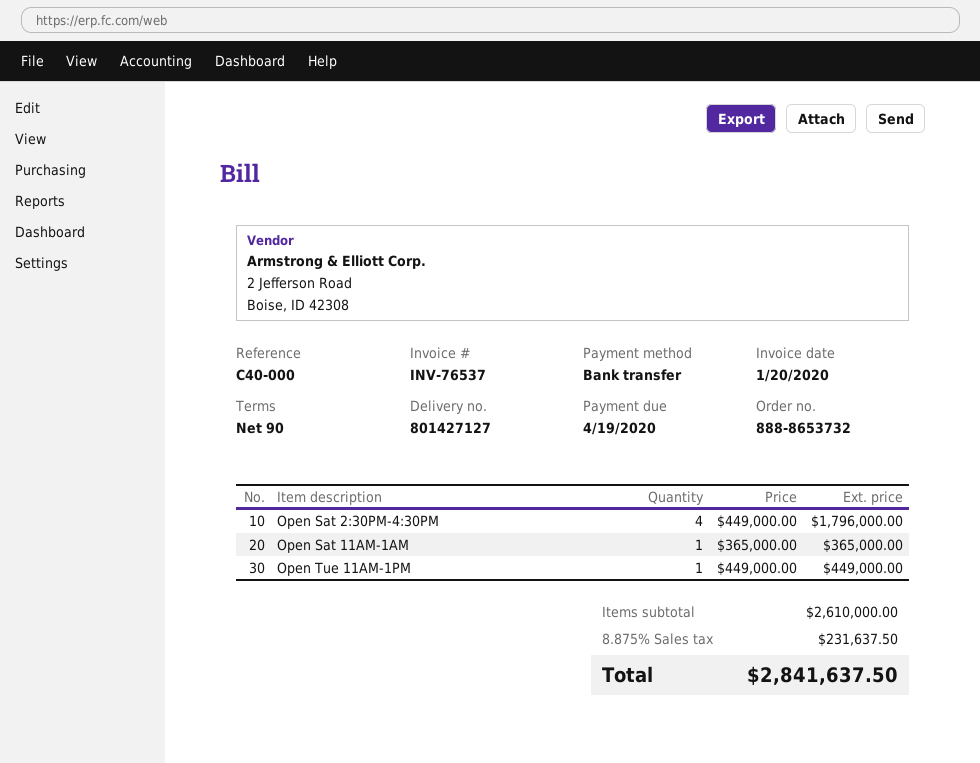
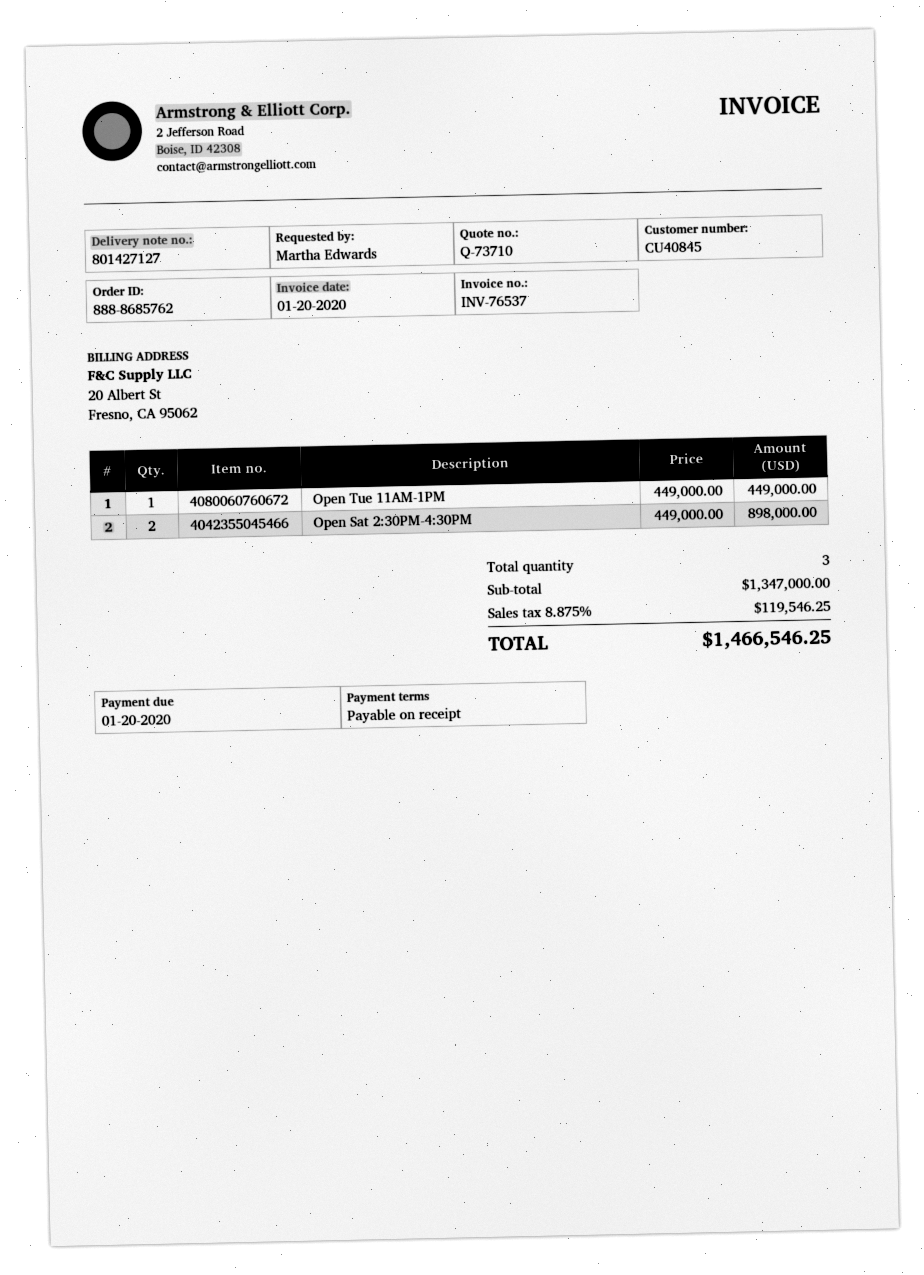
order number: 888-8653732 -> 888-8685762
payment terms: 90 days -> on receipt
due date: 2020-04-19 -> 2020-01-20
Open Sat 2:30PM-4:30PM: 4 x 449000.00 = 1796000.00 -> 2 x 449000.00 = 898000.00
Open Sat 11AM-1AM: 1 x 365000.00 = 365000.00 -> none
subtotal: 2610000.00 -> 1347000.00
tax: 8.875% = 231637.50 -> 8.875% = 119546.25
total: 2841637.50 -> 1466546.25

